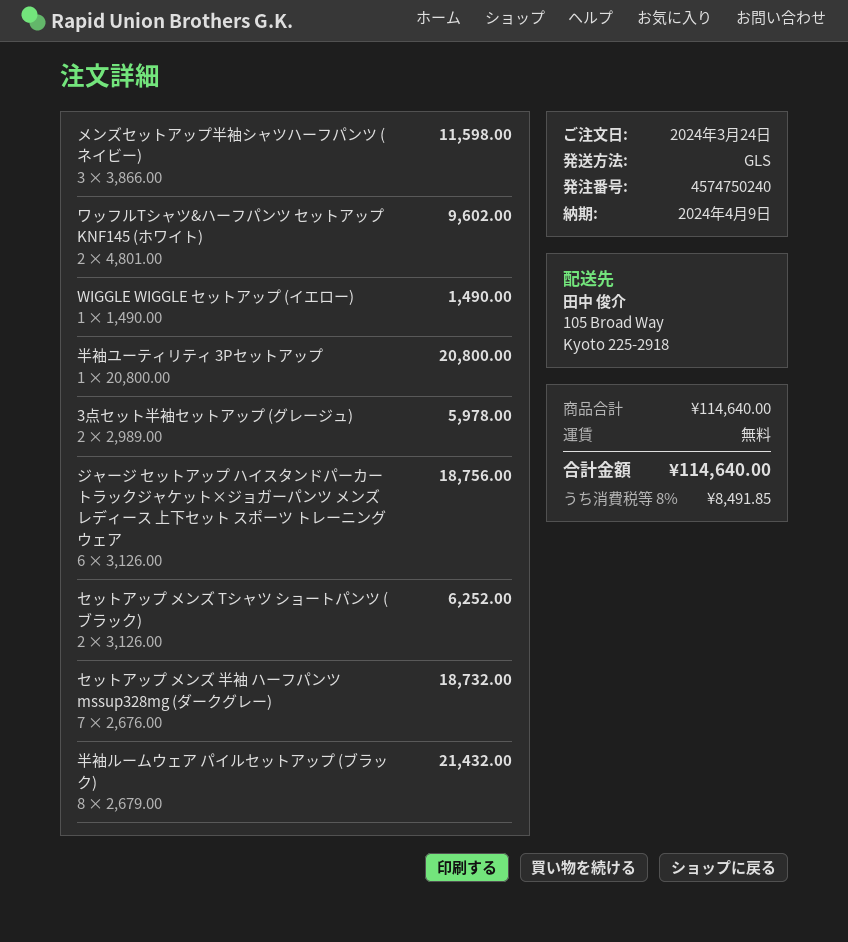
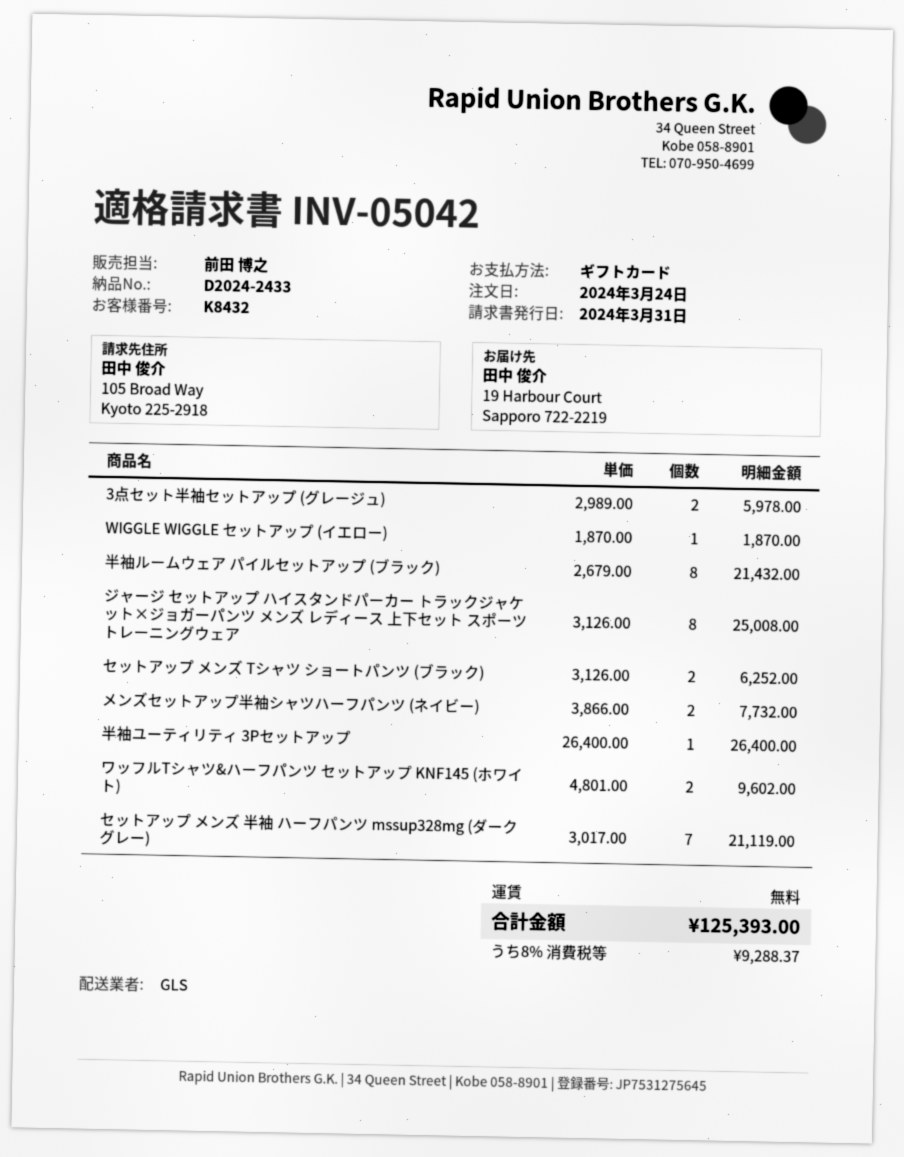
ship to: 105 Broad Way, Kyoto 225-2918 -> 19 Harbour Court, Sapporo 722-2219
メンズセットアップ半袖シャツハーフパンツ (ネイビー): 3 x 3866.00 = 11598.00 -> 2 x 3866.00 = 7732.00
WIGGLE WIGGLE セットアップ (イエロー): 1 x 1490.00 = 1490.00 -> 1 x 1870.00 = 1870.00
半袖ユーティリティ 3Pセットアップ: 1 x 20800.00 = 20800.00 -> 1 x 26400.00 = 26400.00
ジャージ セットアップ ハイスタンドパーカー トラックジャケット×ジョガーパンツ メンズ レディース 上下セット スポーツ トレーニングウェア: 6 x 3126.00 = 18756.00 -> 8 x 3126.00 = 25008.00
セットアップ メンズ 半袖 ハーフパンツ mssup328mg (ダークグレー): 7 x 2676.00 = 18732.00 -> 7 x 3017.00 = 21119.00
tax: 8% = 8491.85 -> 8% = 9288.37
total: 114640.00 -> 125393.00

